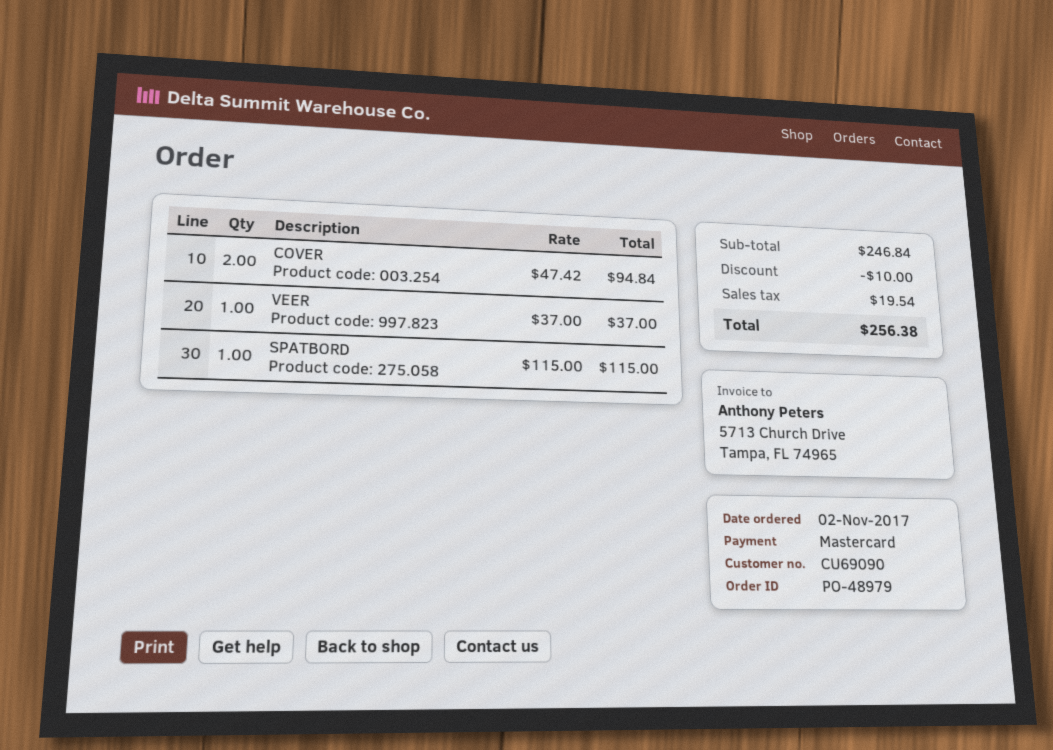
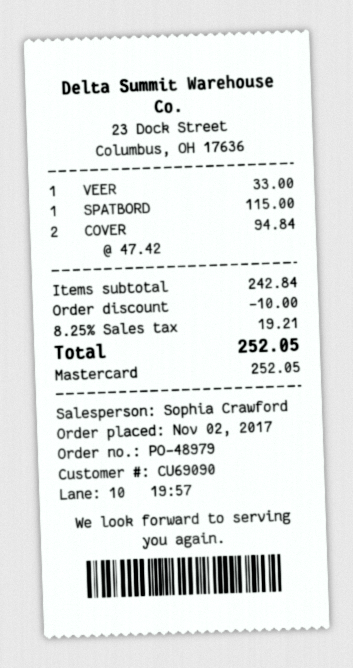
VEER: 1 x 37.00 = 37.00 -> 1 x 33.00 = 33.00
subtotal: 246.84 -> 242.84
tax: 19.54 -> 19.21
total: 256.38 -> 252.05

